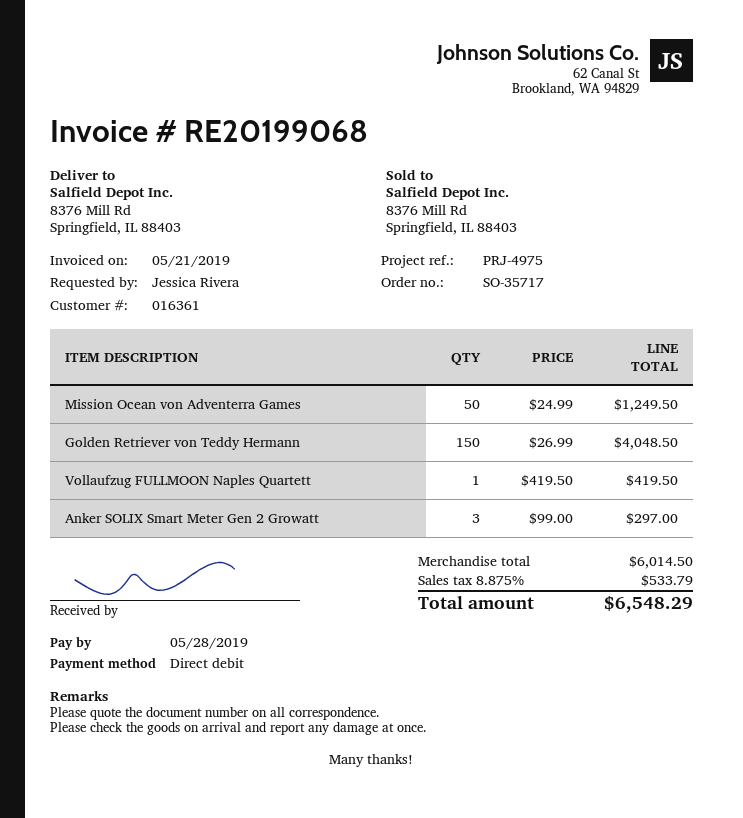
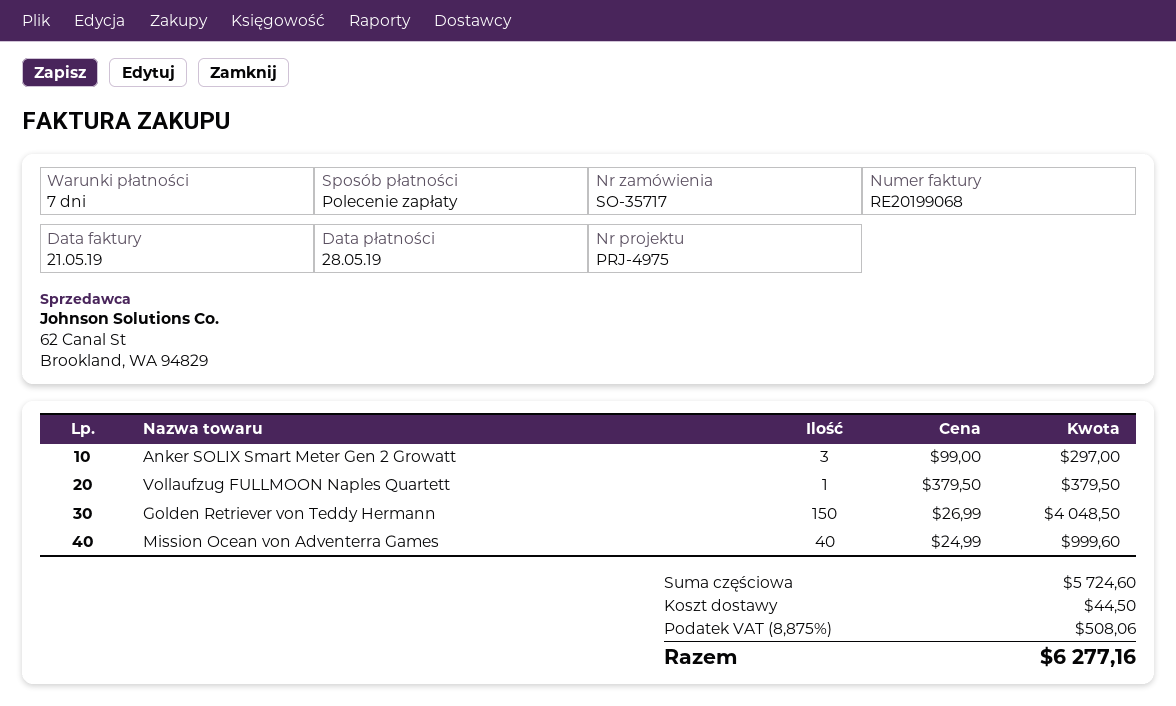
Mission Ocean von Adventerra Games: 50 x 24.99 = 1249.50 -> 40 x 24.99 = 999.60
Vollaufzug FULLMOON Naples Quartett: 1 x 419.50 = 419.50 -> 1 x 379.50 = 379.50
subtotal: 6014.50 -> 5724.60
shipping: none -> 44.50
tax: 8.875% = 533.79 -> 8.875% = 508.06
total: 6548.29 -> 6277.16

